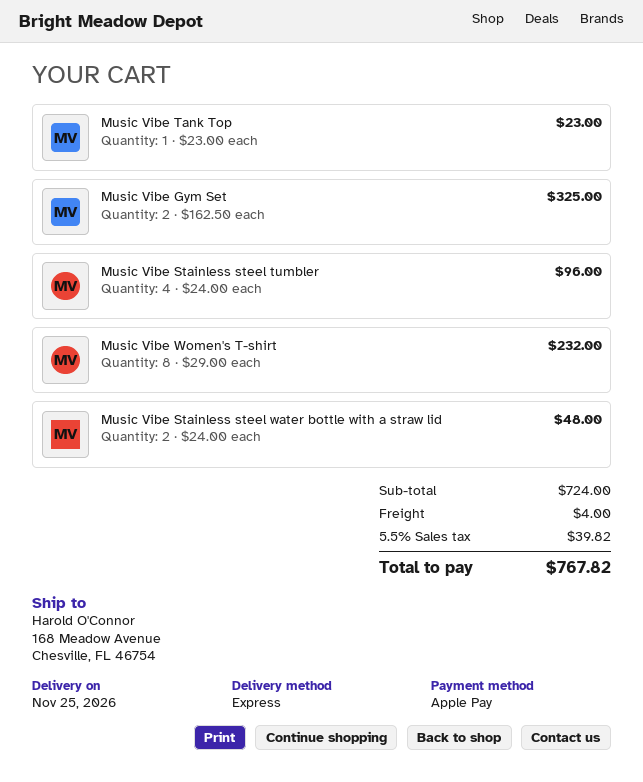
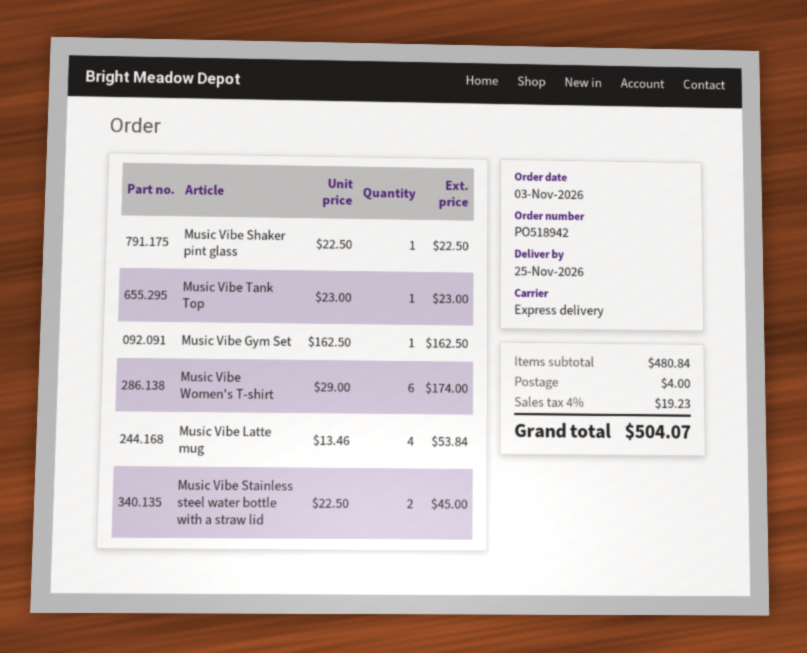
Music Vibe Gym Set: 2 x 162.50 = 325.00 -> 1 x 162.50 = 162.50
Music Vibe Stainless steel tumbler: 4 x 24.00 = 96.00 -> none
Music Vibe Women's T-shirt: 8 x 29.00 = 232.00 -> 6 x 29.00 = 174.00
Music Vibe Stainless steel water bottle with a straw lid: 2 x 24.00 = 48.00 -> 2 x 22.50 = 45.00
Music Vibe Shaker pint glass: none -> 1 x 22.50 = 22.50
Music Vibe Latte mug: none -> 4 x 13.46 = 53.84
subtotal: 724.00 -> 480.84
tax: 5.5% = 39.82 -> 4% = 19.23
total: 767.82 -> 504.07

